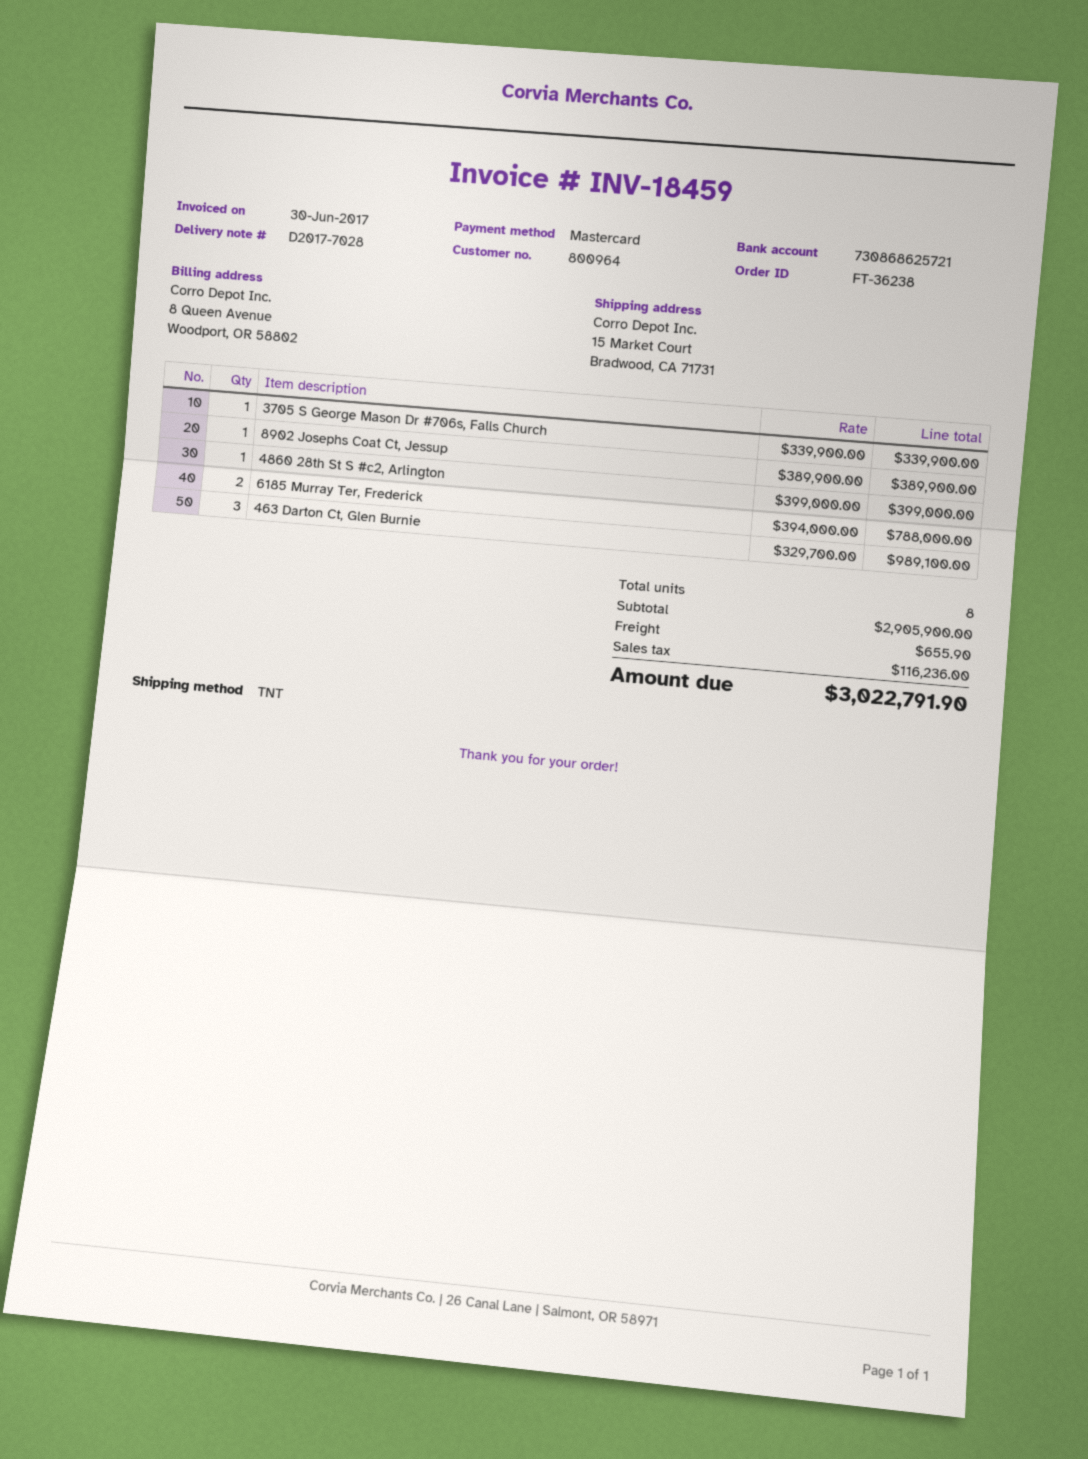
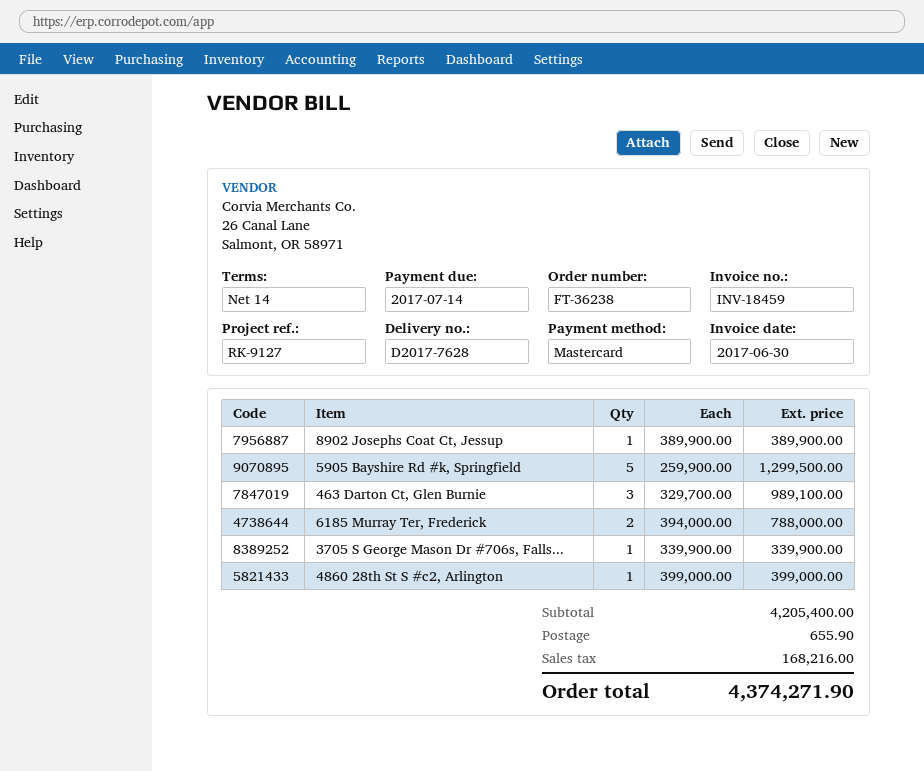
delivery note number: D2017-7028 -> D2017-7628
5905 Bayshire Rd #k, Springfield: none -> 5 x 259900.00 = 1299500.00
subtotal: 2905900.00 -> 4205400.00
tax: 116236.00 -> 168216.00
total: 3022791.90 -> 4374271.90

